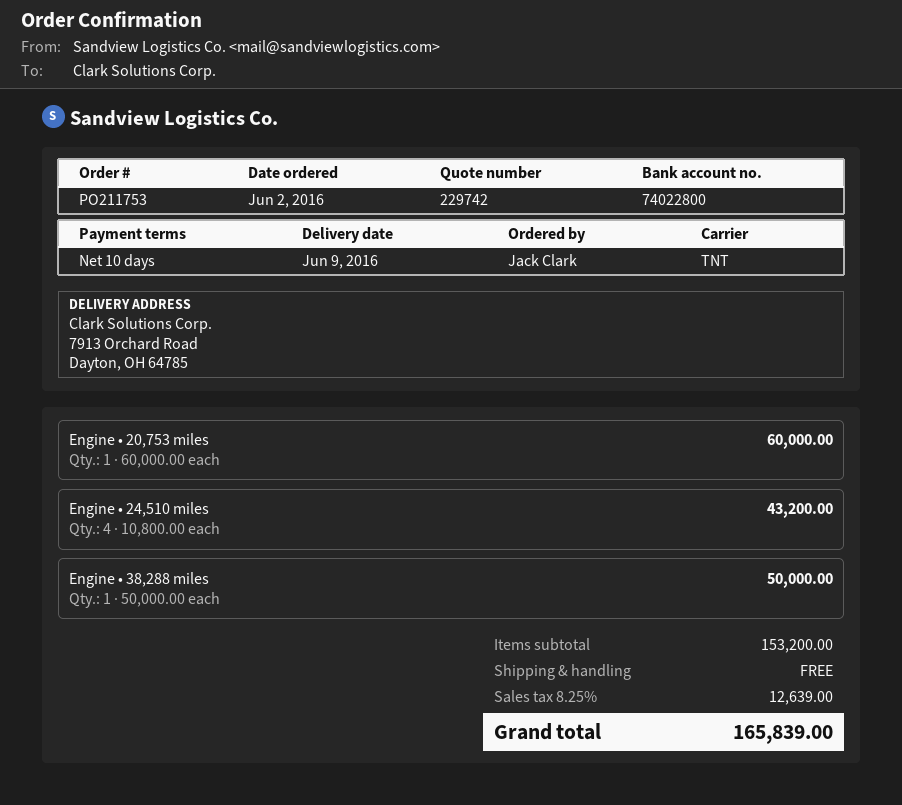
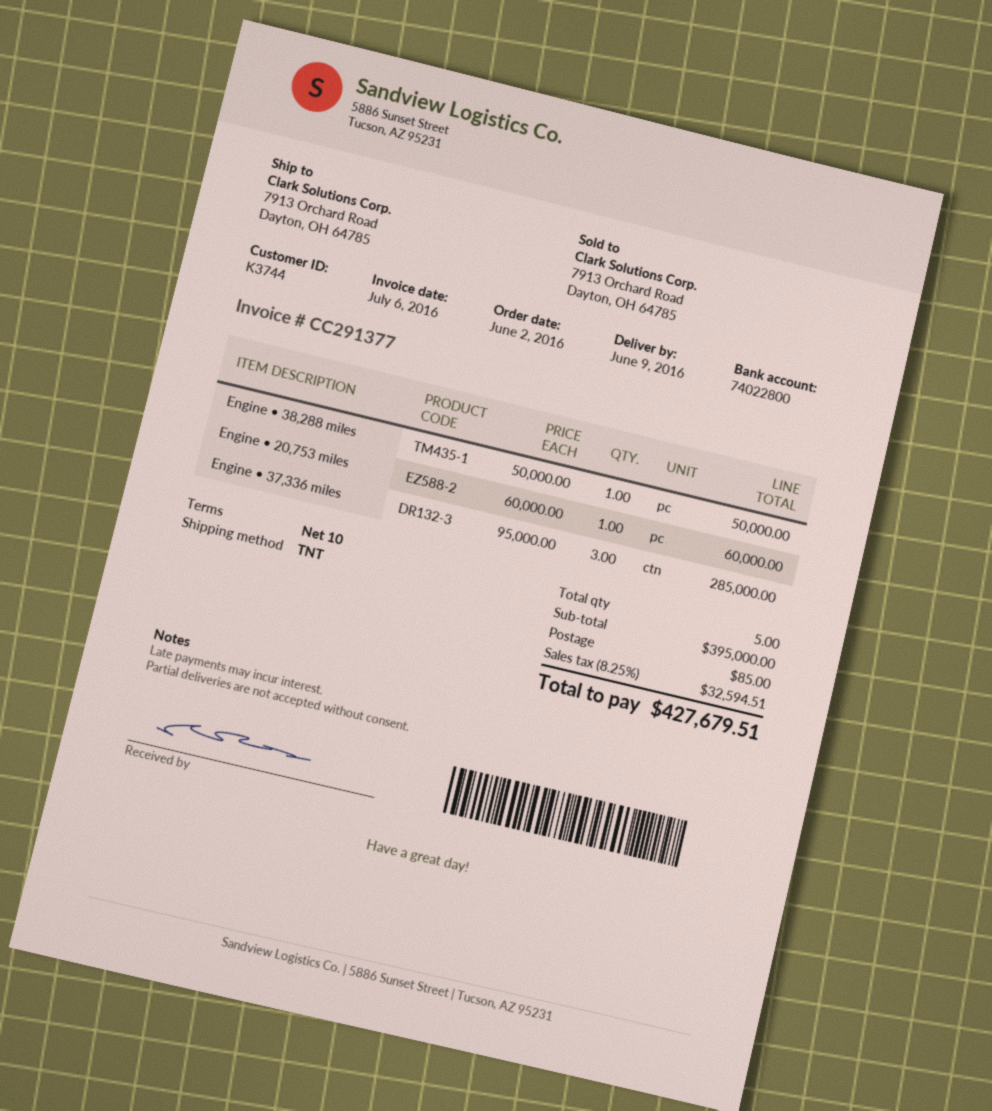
Engine • 24,510 miles: 4 x 10800.00 = 43200.00 -> none
Engine • 37,336 miles: none -> 3 x 95000.00 = 285000.00
subtotal: 153200.00 -> 395000.00
shipping: 0.00 -> 85.00
tax: 8.25% = 12639.00 -> 8.25% = 32594.51
total: 165839.00 -> 427679.51

